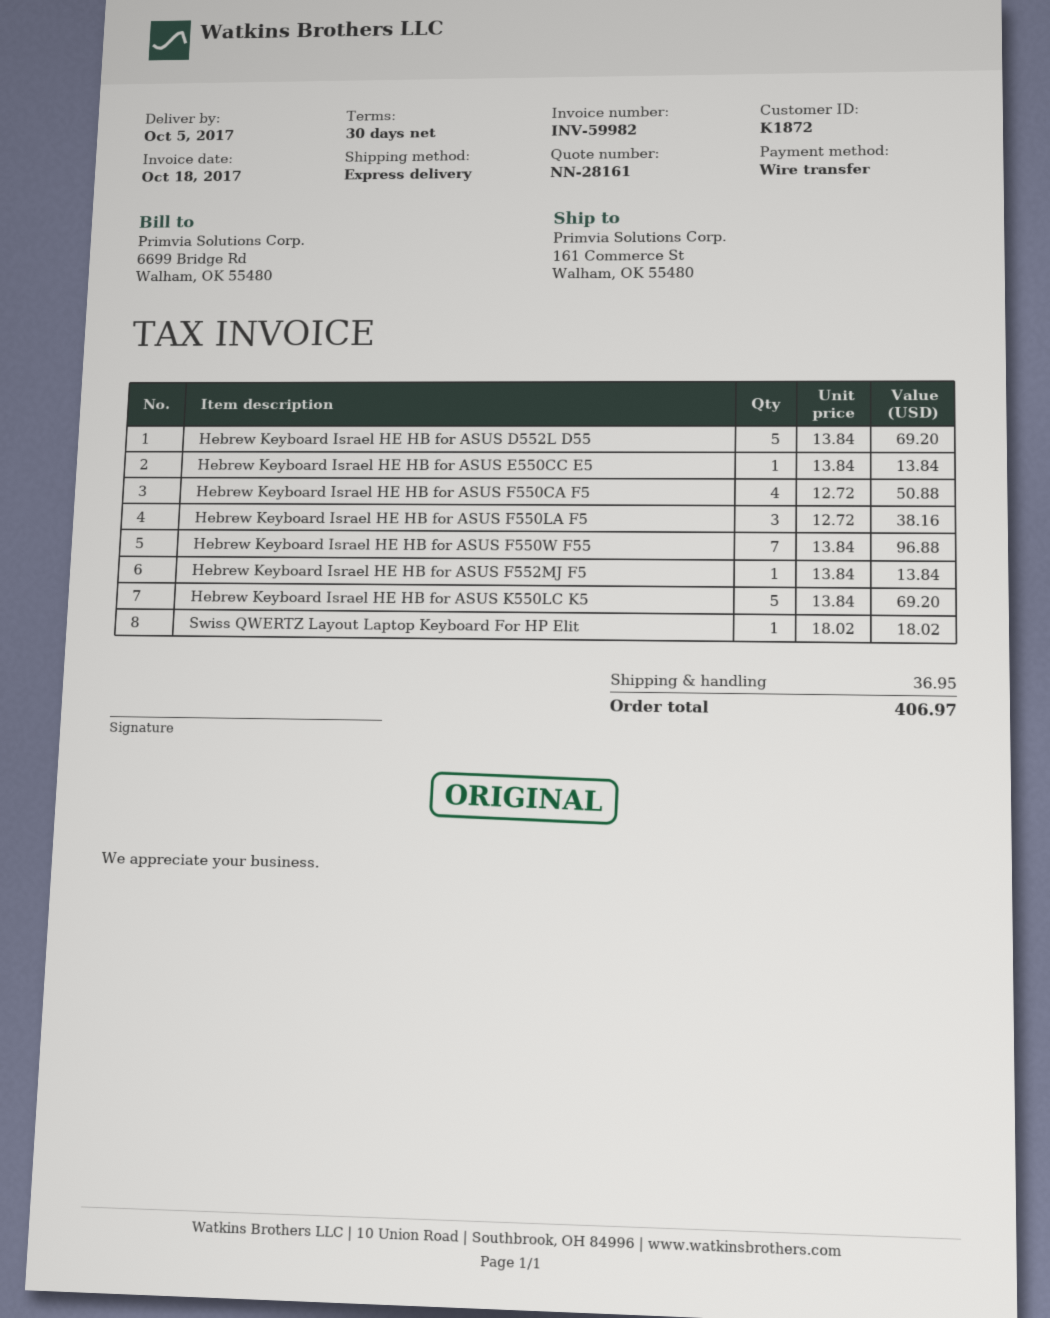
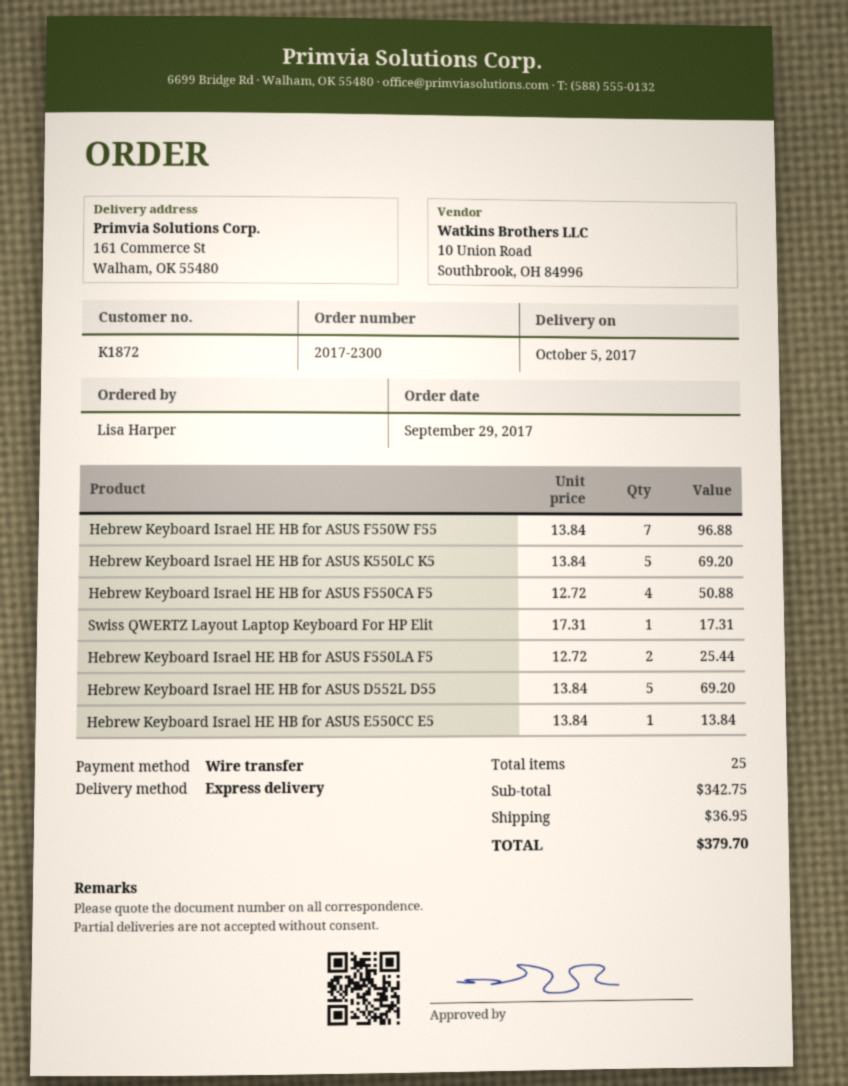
Hebrew Keyboard Israel HE HB for ASUS F550LA F5: 3 x 12.72 = 38.16 -> 2 x 12.72 = 25.44
Hebrew Keyboard Israel HE HB for ASUS F552MJ F5: 1 x 13.84 = 13.84 -> none
Swiss QWERTZ Layout Laptop Keyboard For HP Elit: 1 x 18.02 = 18.02 -> 1 x 17.31 = 17.31
total: 406.97 -> 379.70

